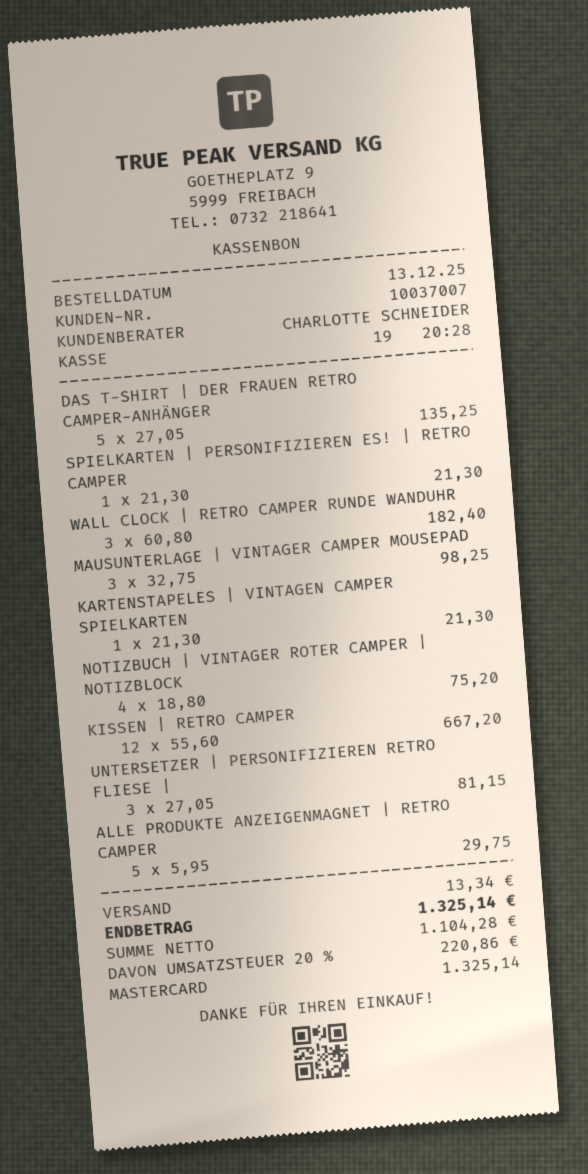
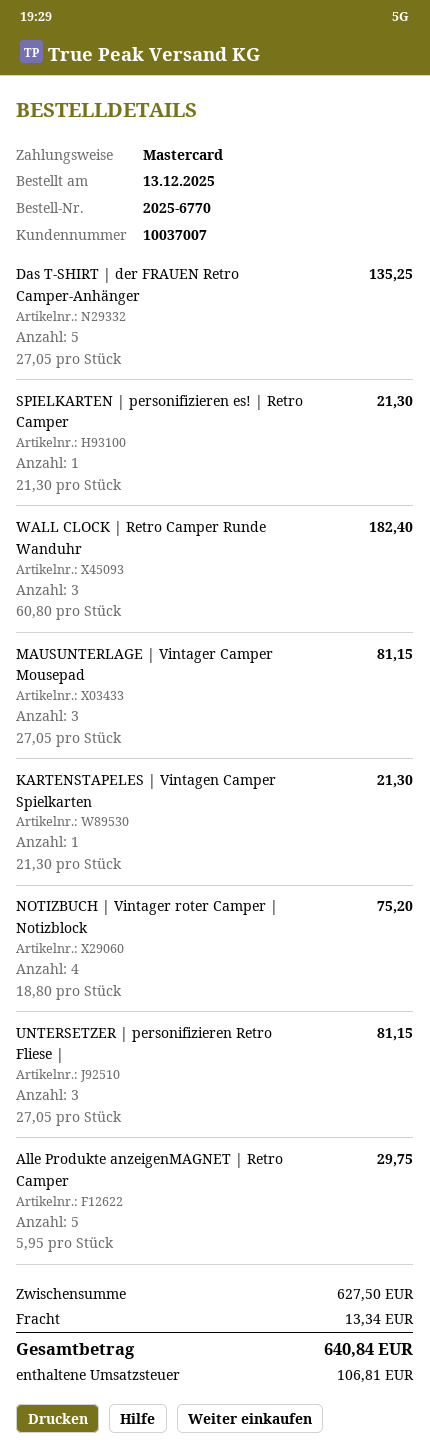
MAUSUNTERLAGE | VINTAGER CAMPER MOUSEPAD: 3 x 32.75 = 98.25 -> 3 x 27.05 = 81.15
KISSEN | RETRO CAMPER: 12 x 55.60 = 667.20 -> none
tax: 220.86 -> 106.81
total: 1325.14 -> 640.84

